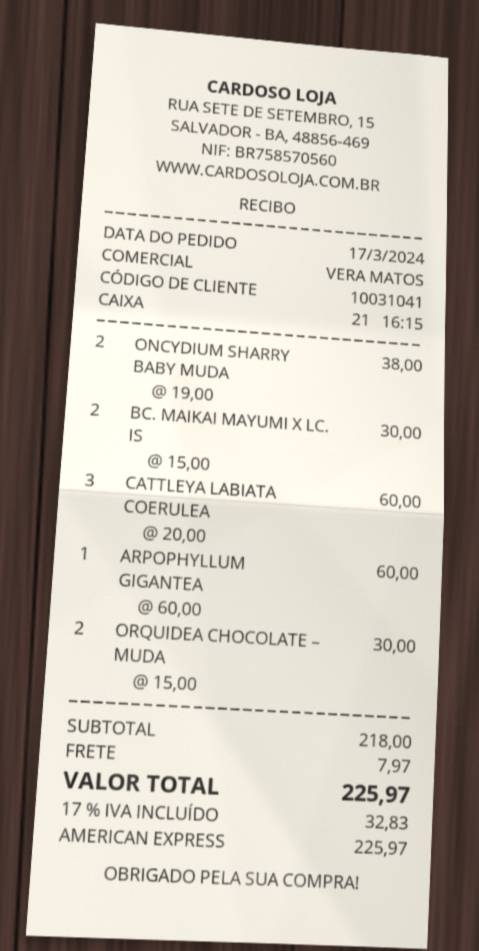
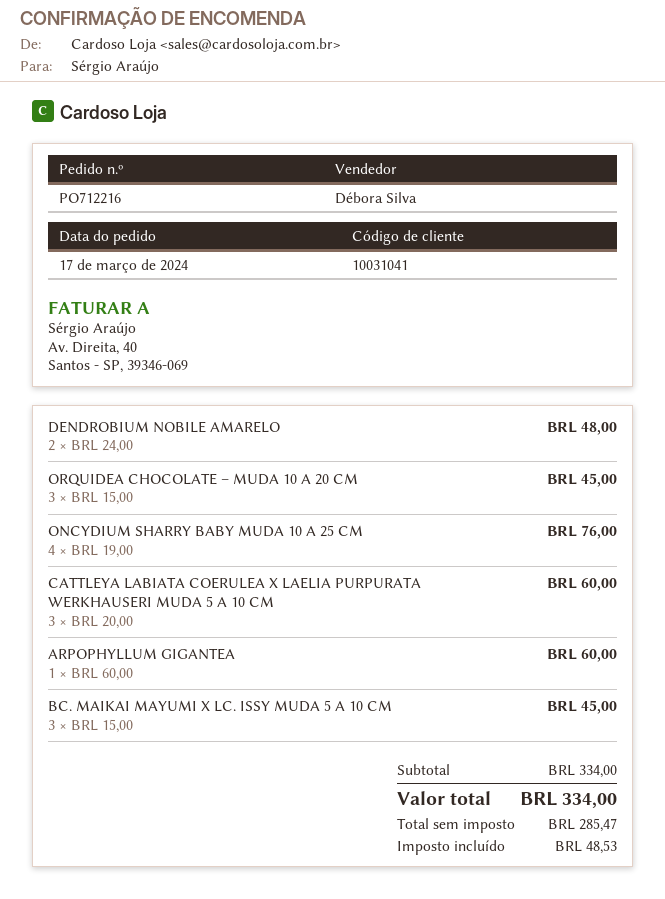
sales rep: VERA MATOS -> Débora Silva
ONCYDIUM SHARRY BABY MUDA: 2 x 19.00 = 38.00 -> 4 x 19.00 = 76.00
BC. MAIKAI MAYUMI X LC. IS: 2 x 15.00 = 30.00 -> 3 x 15.00 = 45.00
ORQUIDEA CHOCOLATE – MUDA: 2 x 15.00 = 30.00 -> 3 x 15.00 = 45.00
DENDROBIUM NOBILE AMARELO: none -> 2 x 24.00 = 48.00
subtotal: 218.00 -> 334.00
shipping: 7.97 -> none
tax: 32.83 -> 48.53
total: 225.97 -> 334.00

